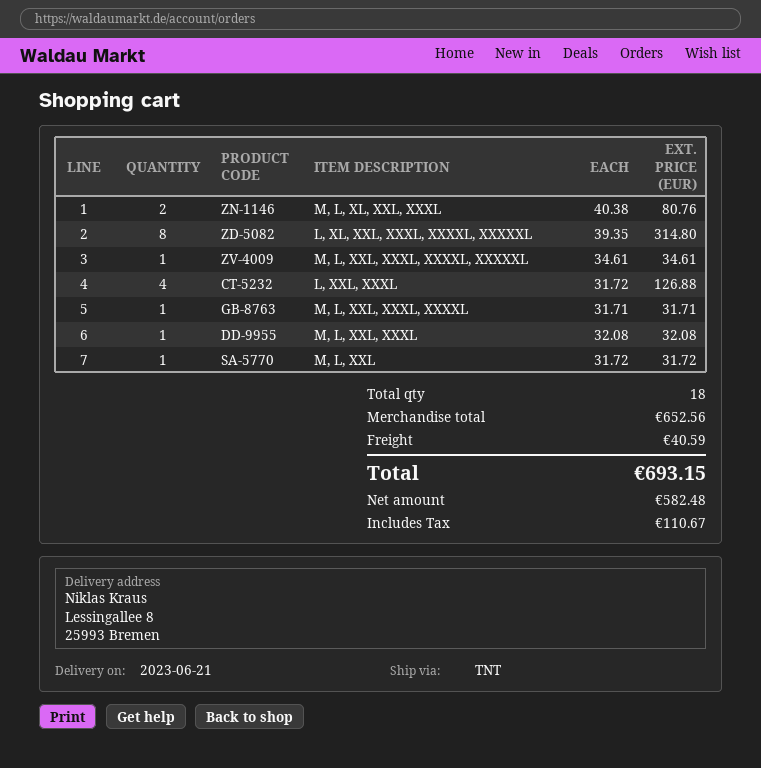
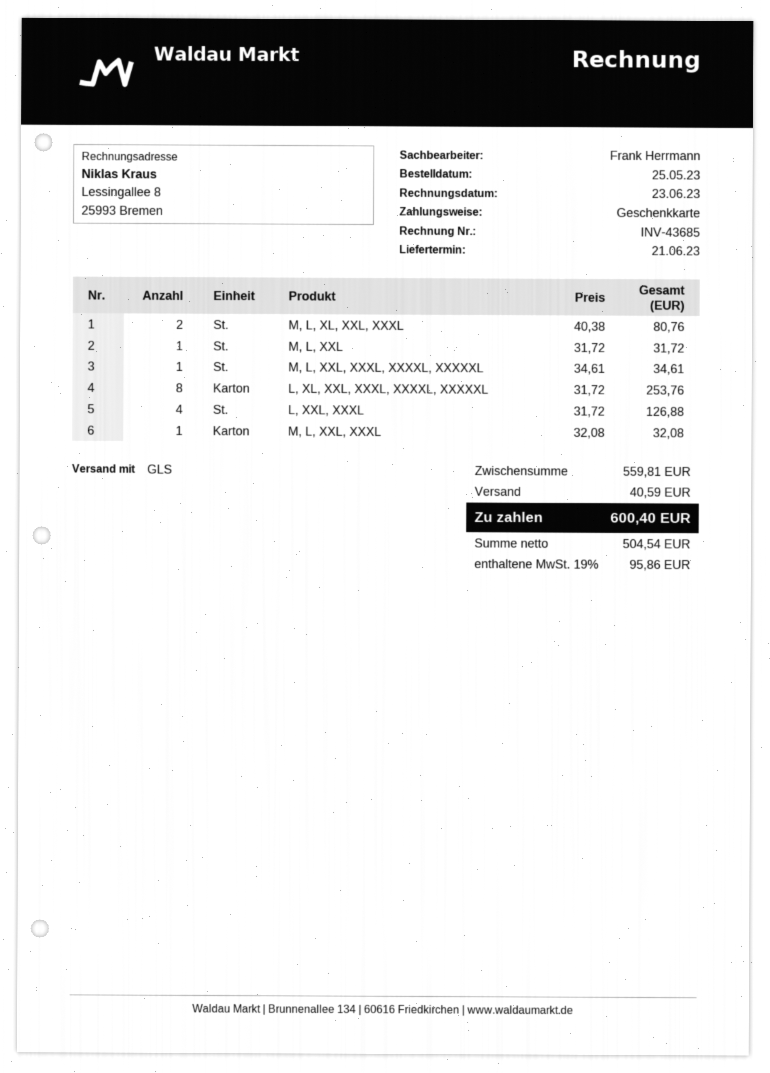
shipping method: TNT -> GLS
L, XL, XXL, XXXL, XXXXL, XXXXXL: 8 x 39.35 = 314.80 -> 8 x 31.72 = 253.76
M, L, XXL, XXXL, XXXXL: 1 x 31.71 = 31.71 -> none
subtotal: 652.56 -> 559.81
net: 582.48 -> 504.54
tax: 110.67 -> 95.86
total: 693.15 -> 600.40

